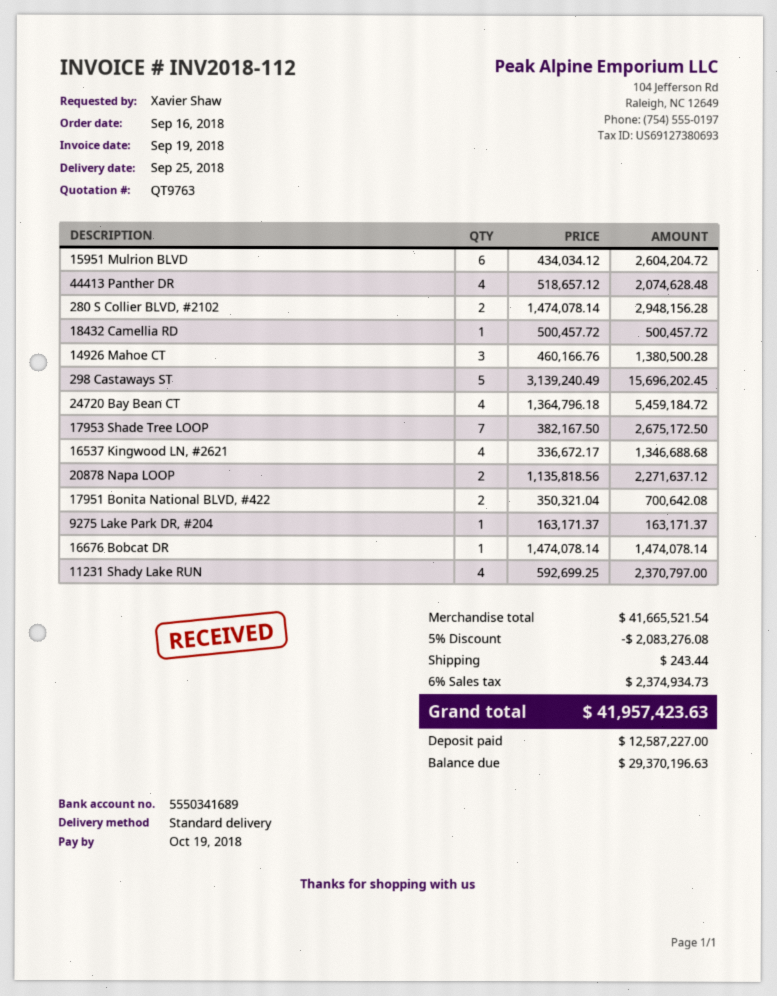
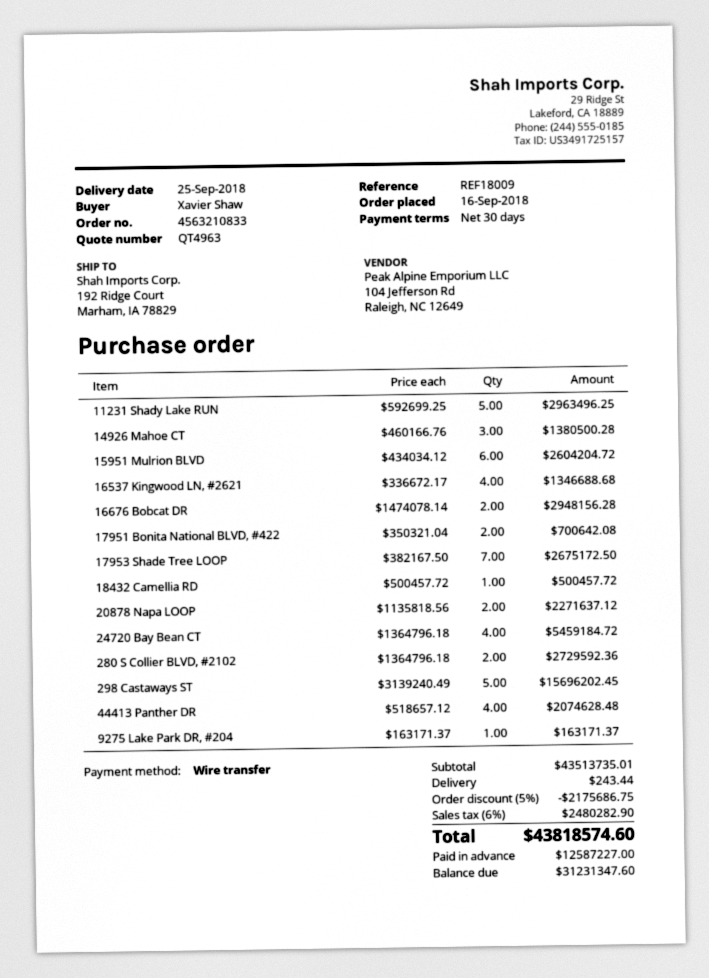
quote number: QT9763 -> QT4963
280 S Collier BLVD, #2102: 2 x 1474078.14 = 2948156.28 -> 2 x 1364796.18 = 2729592.36
16676 Bobcat DR: 1 x 1474078.14 = 1474078.14 -> 2 x 1474078.14 = 2948156.28
11231 Shady Lake RUN: 4 x 592699.25 = 2370797.00 -> 5 x 592699.25 = 2963496.25
subtotal: 41665521.54 -> 43513735.01
discount: 5% = 2083276.08 -> 5% = 2175686.75
tax: 6% = 2374934.73 -> 6% = 2480282.90
total: 41957423.63 -> 43818574.60
balance: 29370196.63 -> 31231347.60

